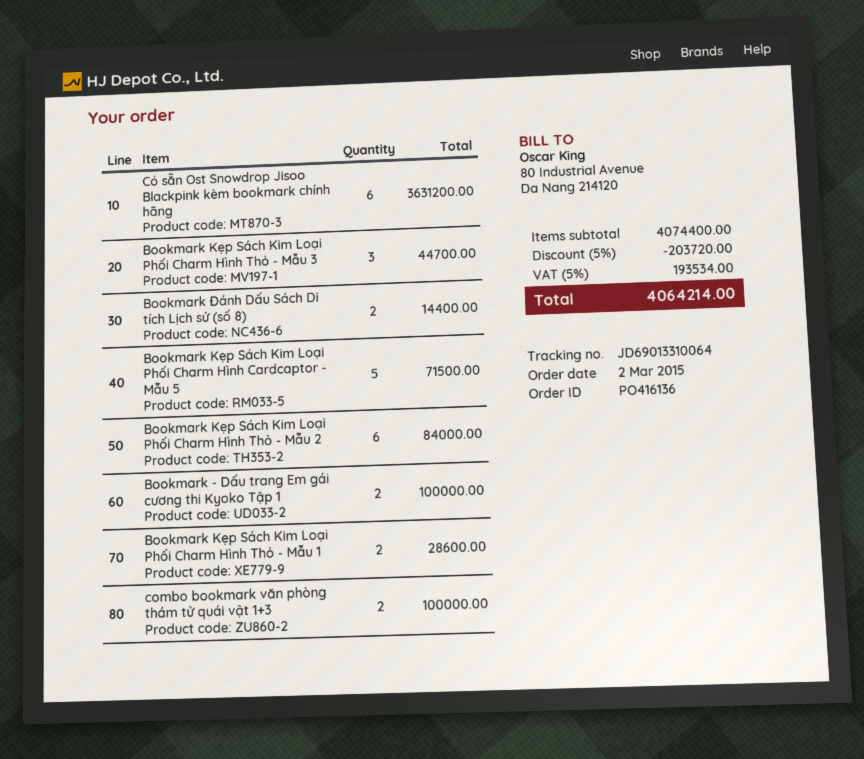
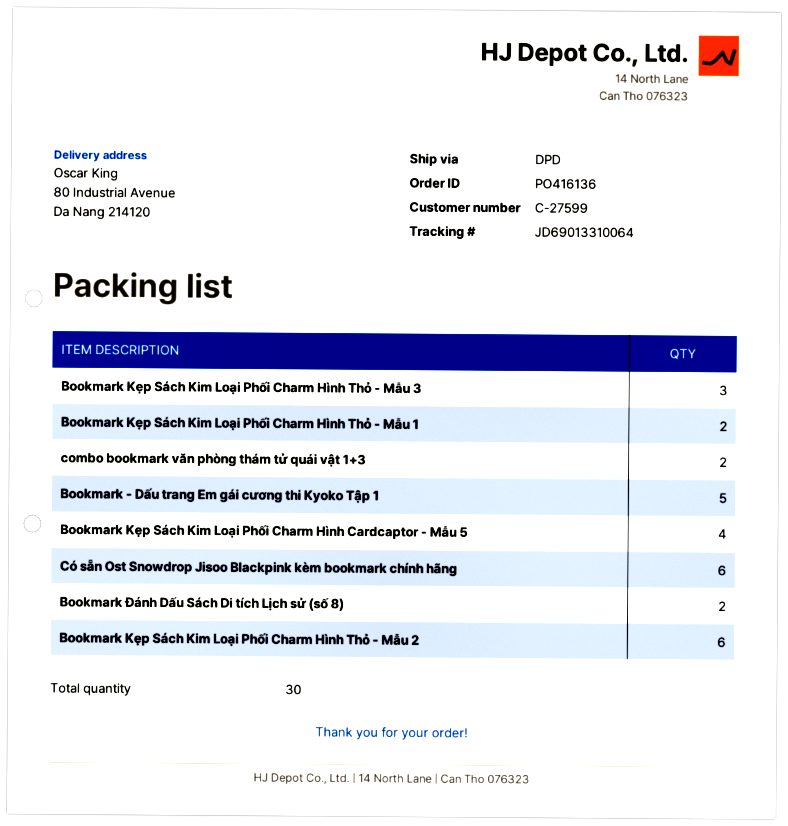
Bookmark Kẹp Sách Kim Loại Phối Charm Hình Cardcaptor - Mẫu 5: 5 -> 4
Bookmark - Dấu trang Em gái cương thi Kyoko Tập 1: 2 -> 5

